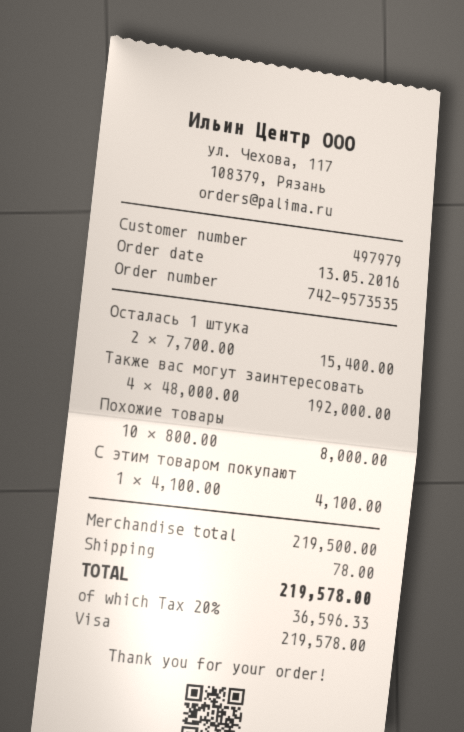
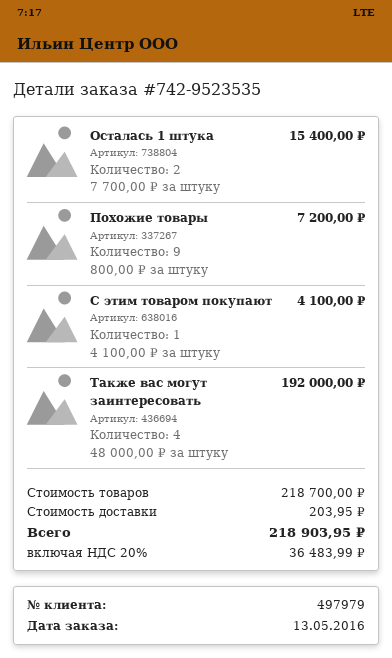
order number: 742-9573535 -> 742-9523535
Похожие товары: 10 x 800.00 = 8000.00 -> 9 x 800.00 = 7200.00
subtotal: 219500.00 -> 218700.00
shipping: 78.00 -> 203.95
tax: 20% = 36596.33 -> 20% = 36483.99
total: 219578.00 -> 218903.95

